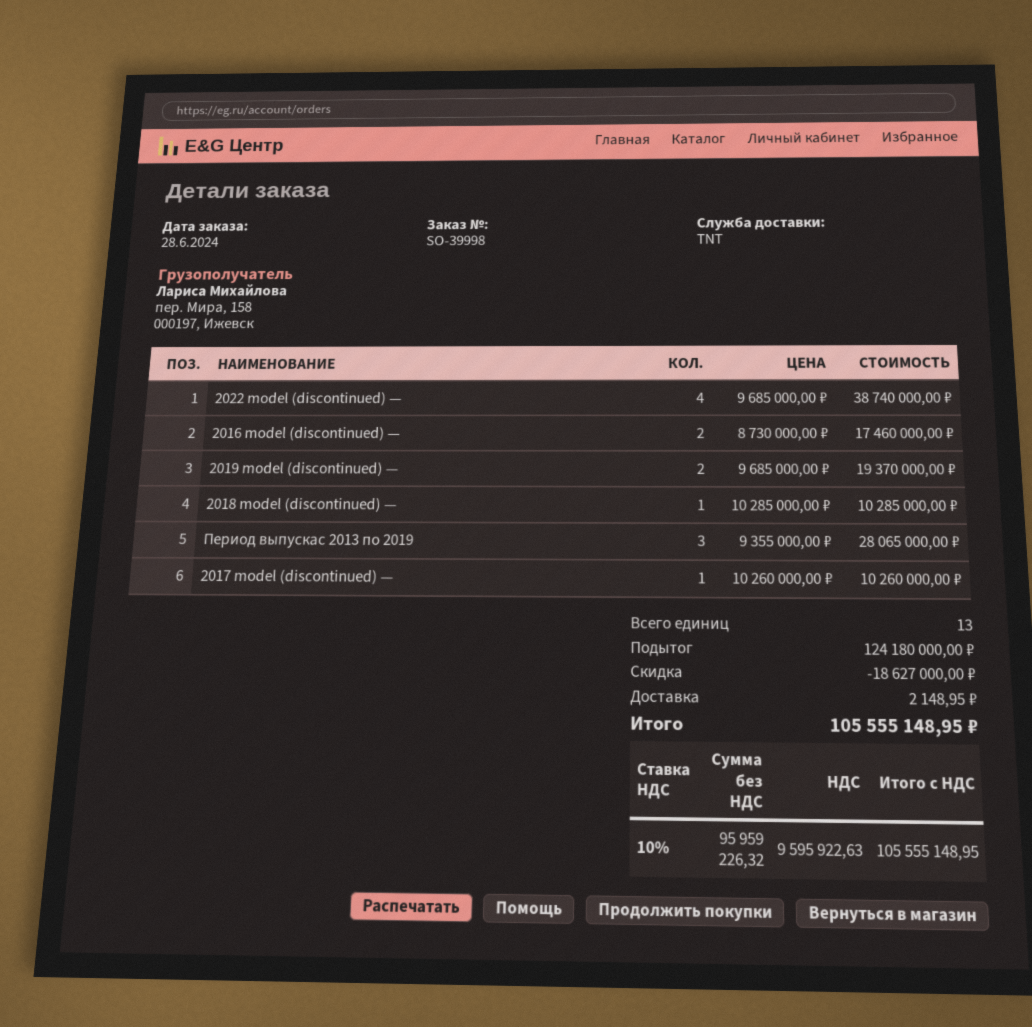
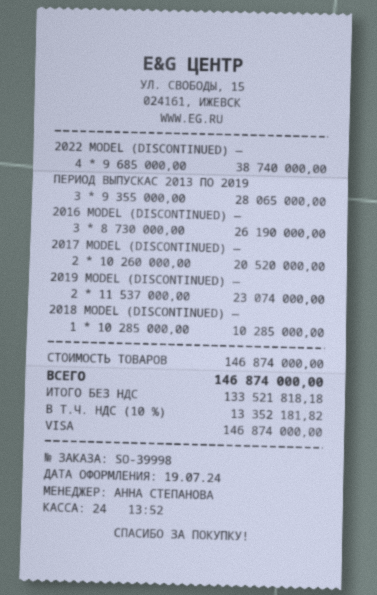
order date: 2024-06-28 -> 2024-07-19
2016 model (discontinued) —: 2 x 8730000.00 = 17460000.00 -> 3 x 8730000.00 = 26190000.00
2019 model (discontinued) —: 2 x 9685000.00 = 19370000.00 -> 2 x 11537000.00 = 23074000.00
2017 model (discontinued) —: 1 x 10260000.00 = 10260000.00 -> 2 x 10260000.00 = 20520000.00
subtotal: 124180000.00 -> 146874000.00
discount: 18627000.00 -> none
shipping: 2148.95 -> none
net: 95959226.32 -> 133521818.18
tax: 10% = 9595922.63 -> 10% = 13352181.82
total: 105555148.95 -> 146874000.00

